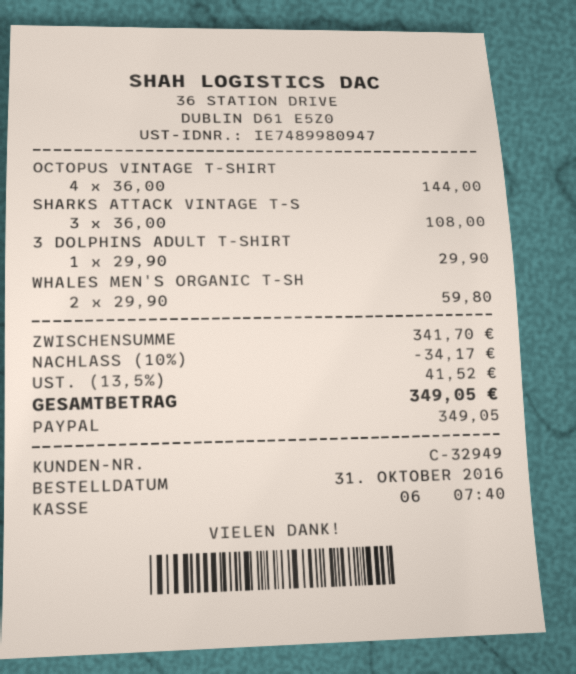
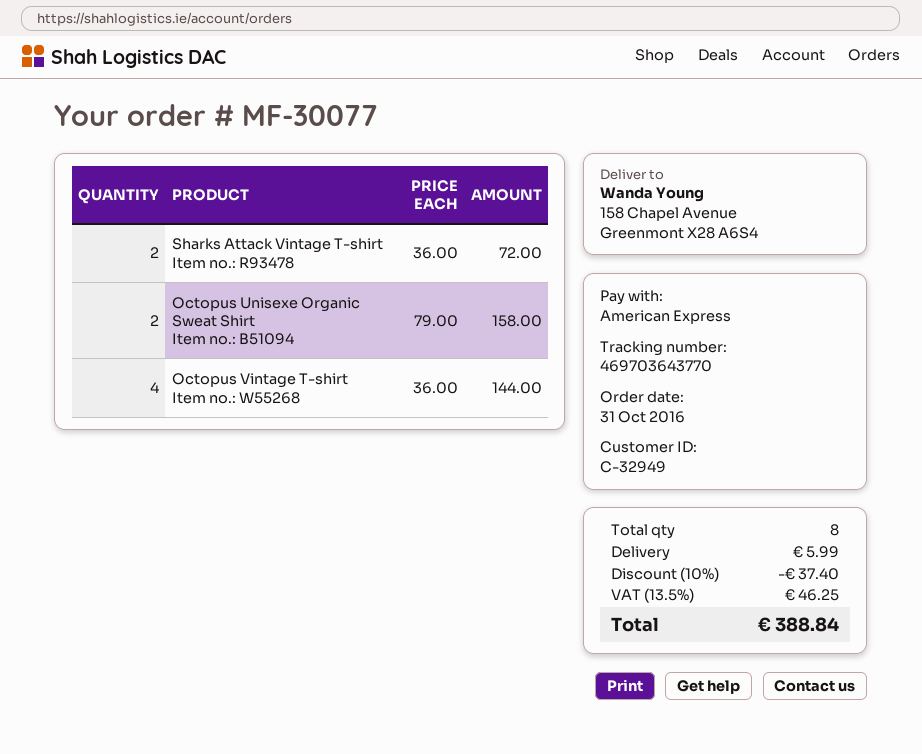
payment method: PayPal -> American Express
SHARKS ATTACK VINTAGE T-S: 3 x 36.00 = 108.00 -> 2 x 36.00 = 72.00
3 DOLPHINS ADULT T-SHIRT: 1 x 29.90 = 29.90 -> none
WHALES MEN'S ORGANIC T-SH: 2 x 29.90 = 59.80 -> none
Octopus Unisexe Organic Sweat Shirt: none -> 2 x 79.00 = 158.00
discount: 10% = 34.17 -> 10% = 37.40
shipping: none -> 5.99
tax: 13.5% = 41.52 -> 13.5% = 46.25
total: 349.05 -> 388.84

